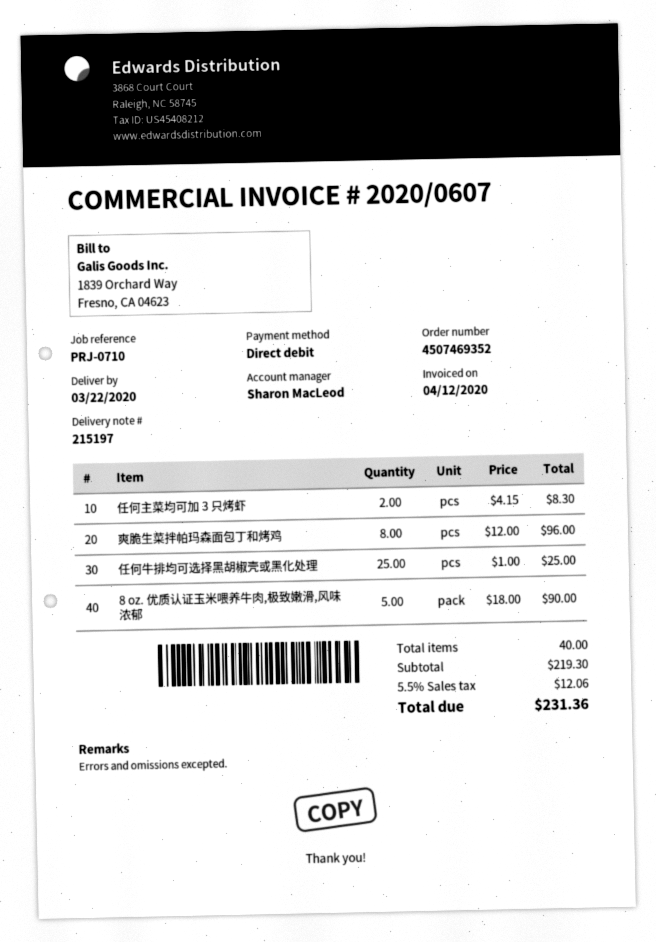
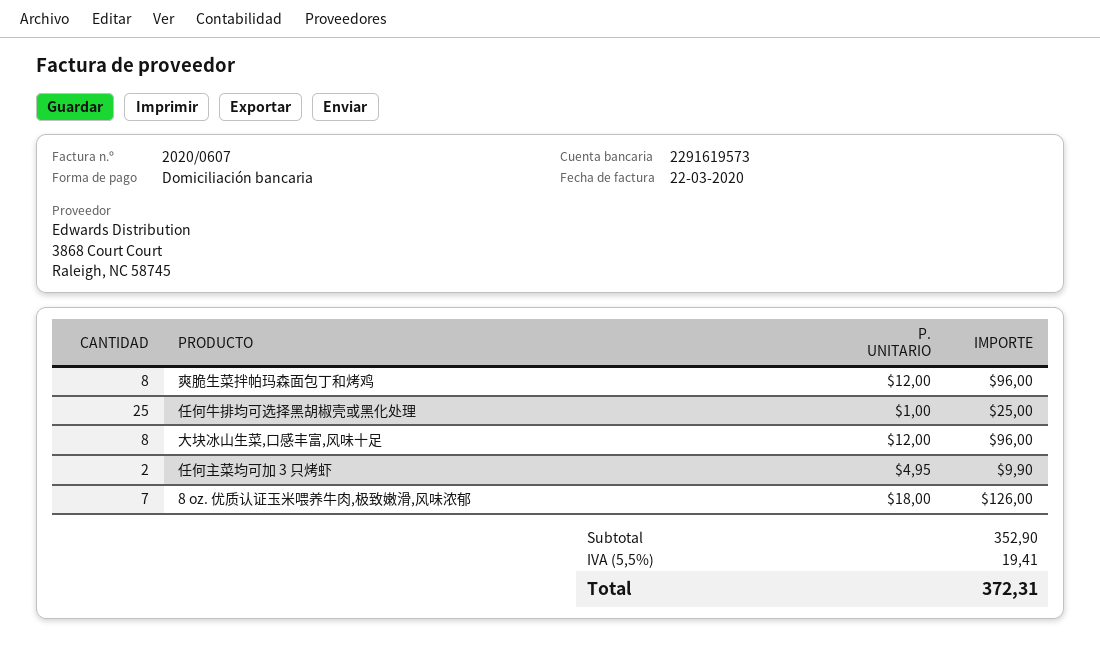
invoice date: 2020-04-12 -> 2020-03-22
任何主菜均可加 3 只烤虾: 2 x 4.15 = 8.30 -> 2 x 4.95 = 9.90
8 oz. 优质认证玉米喂养牛肉,极致嫩滑,风味浓郁: 5 x 18.00 = 90.00 -> 7 x 18.00 = 126.00
大块冰山生菜,口感丰富,风味十足: none -> 8 x 12.00 = 96.00
subtotal: 219.30 -> 352.90
tax: 5.5% = 12.06 -> 5.5% = 19.41
total: 231.36 -> 372.31

